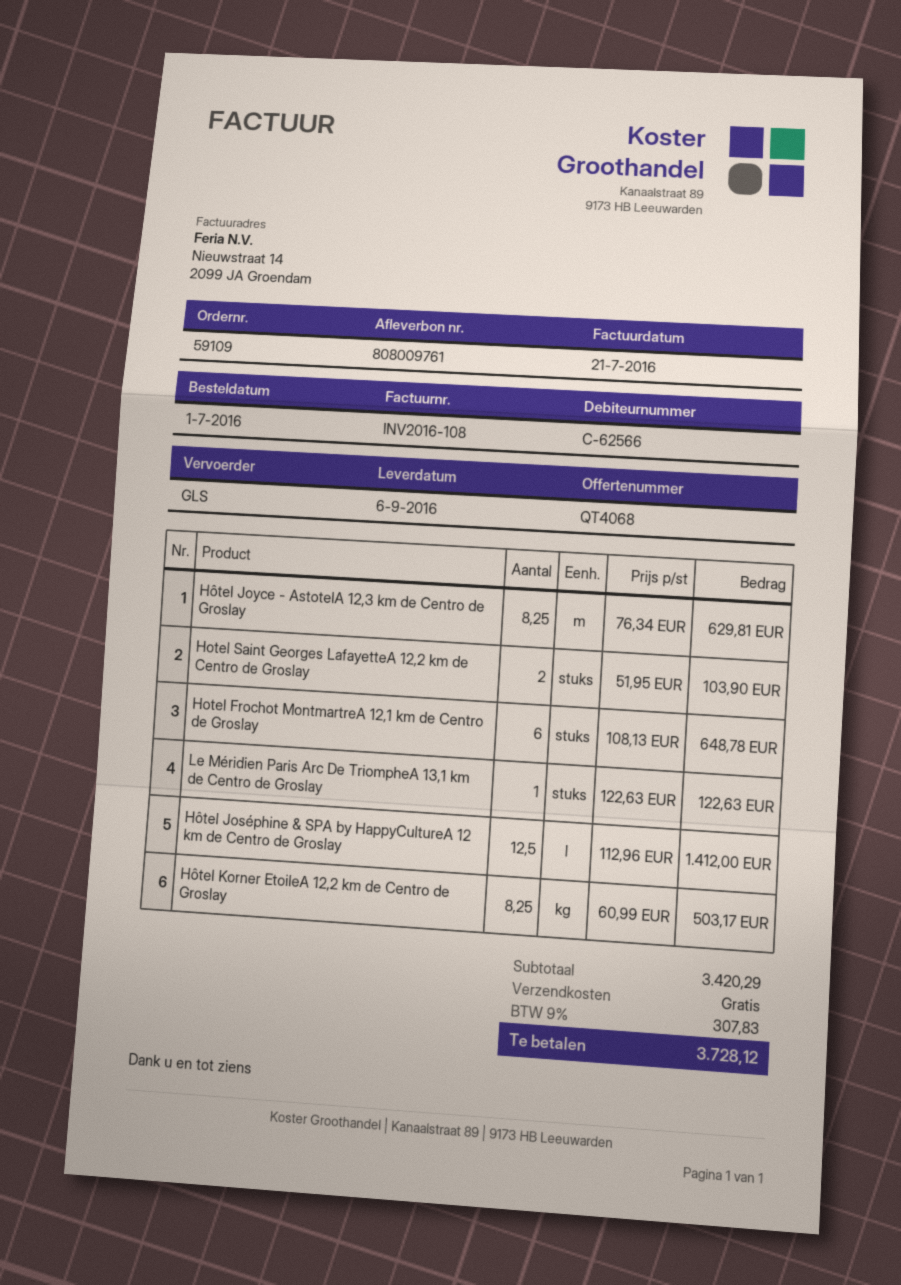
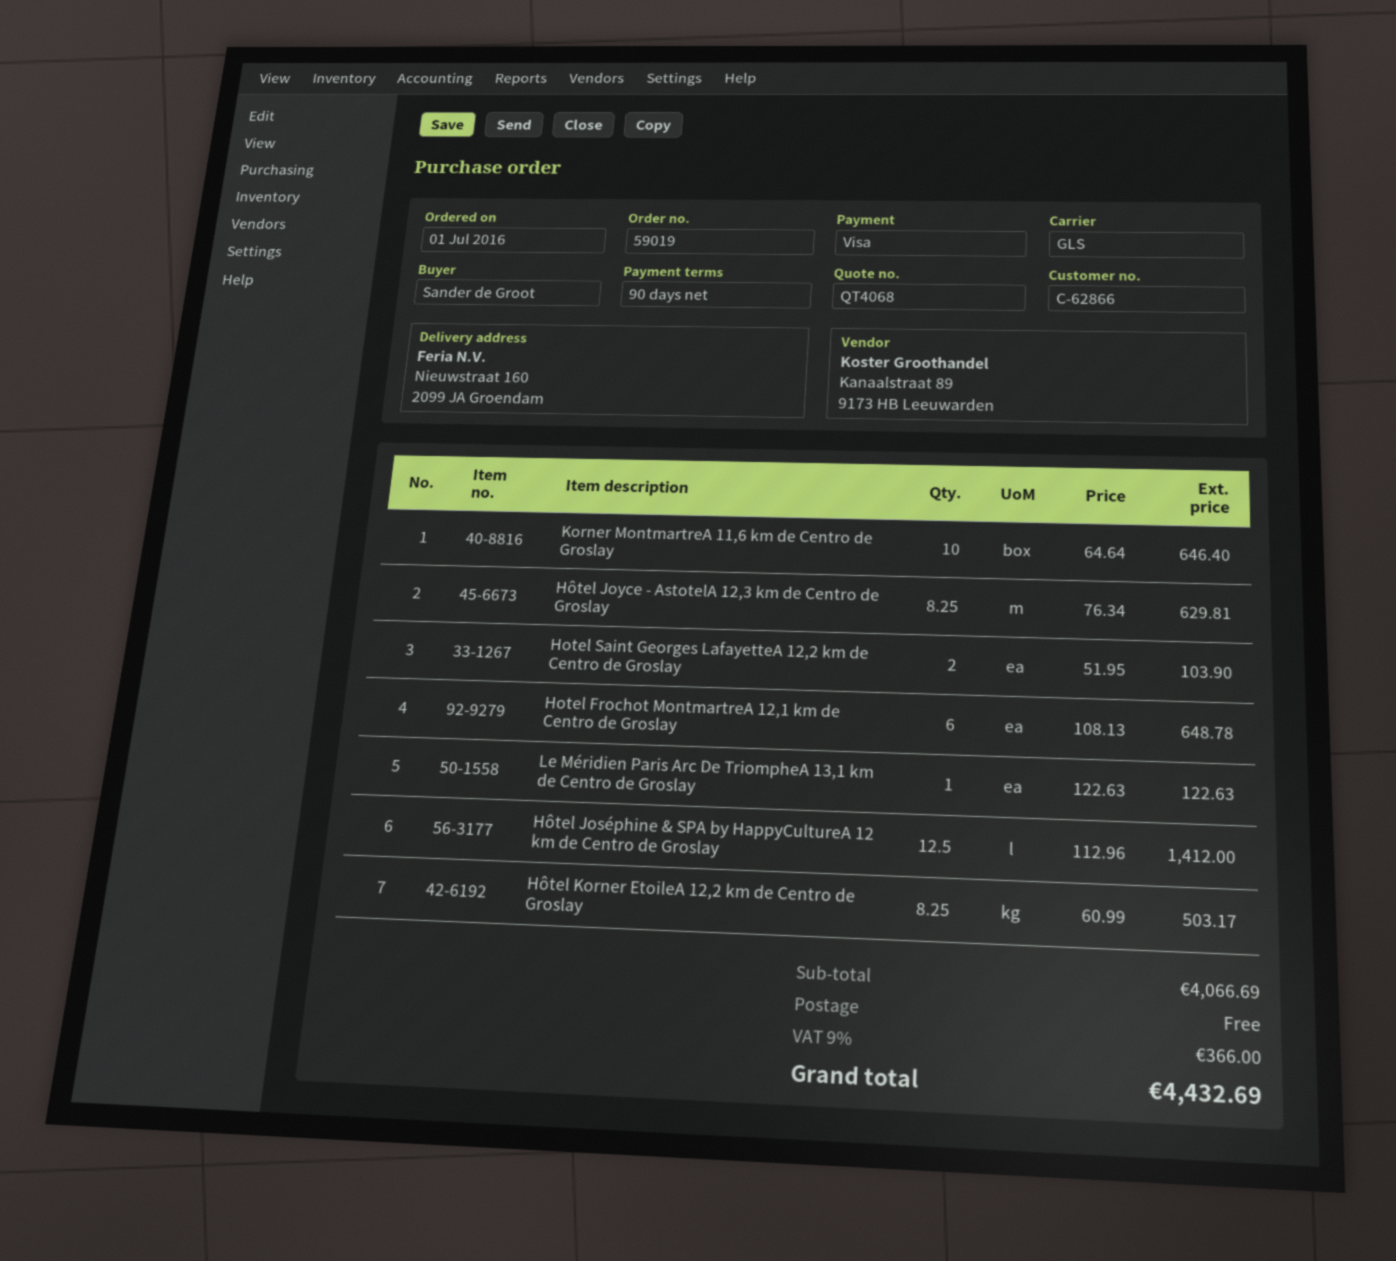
order number: 59109 -> 59019
customer number: C-62566 -> C-62866
Korner MontmartreA 11,6 km de Centro de Groslay: none -> 10 x 64.64 = 646.40
subtotal: 3420.29 -> 4066.69
tax: 9% = 307.83 -> 9% = 366.00
total: 3728.12 -> 4432.69

